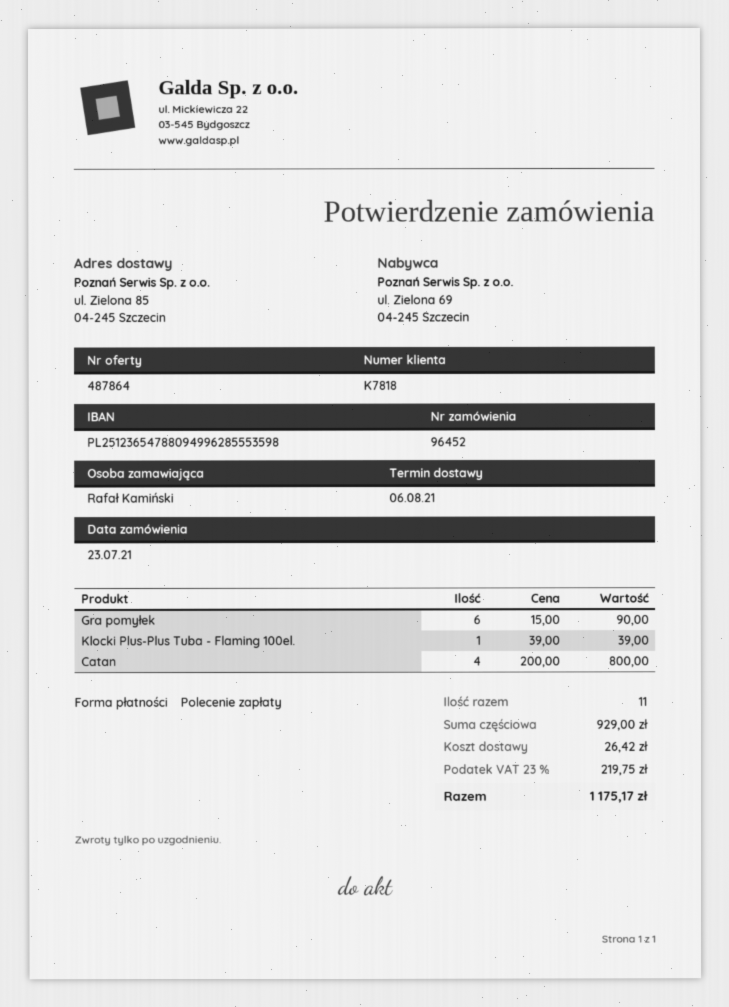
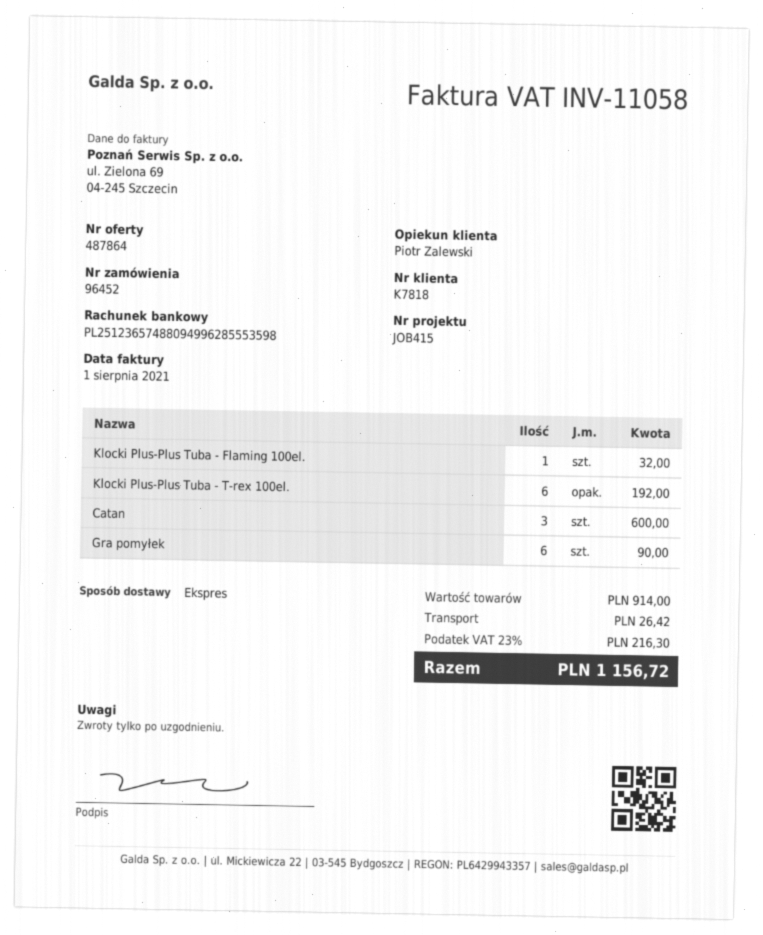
bank account: PL25123654788094996285553598 -> PL25123657488094996285553598
Klocki Plus-Plus Tuba - Flaming 100el.: 1 for 39.00 -> 1 for 32.00
Catan: 4 for 800.00 -> 3 for 600.00
Klocki Plus-Plus Tuba - T-rex 100el.: none -> 6 for 192.00
subtotal: 929.00 -> 914.00
tax: 23% = 219.75 -> 23% = 216.30
total: 1175.17 -> 1156.72

